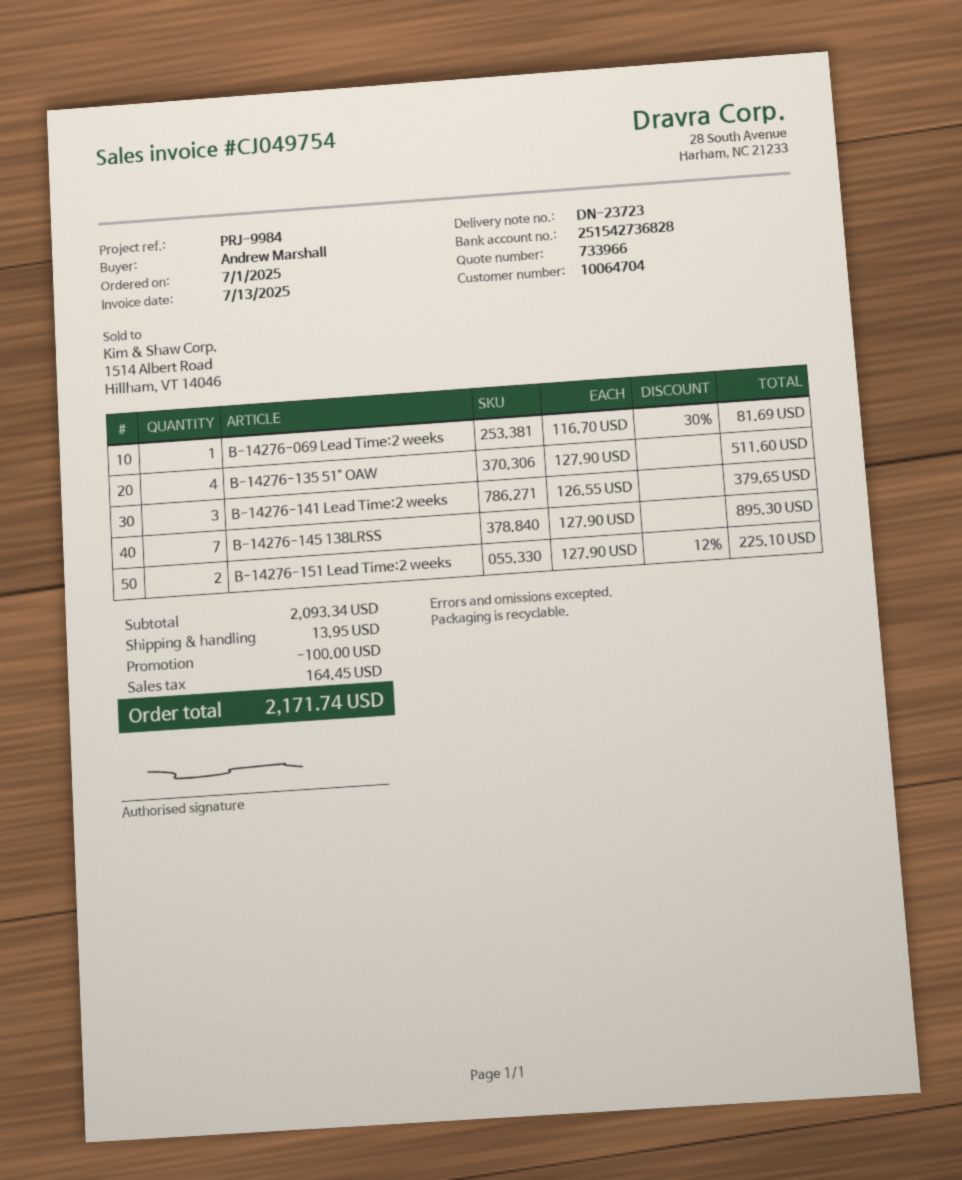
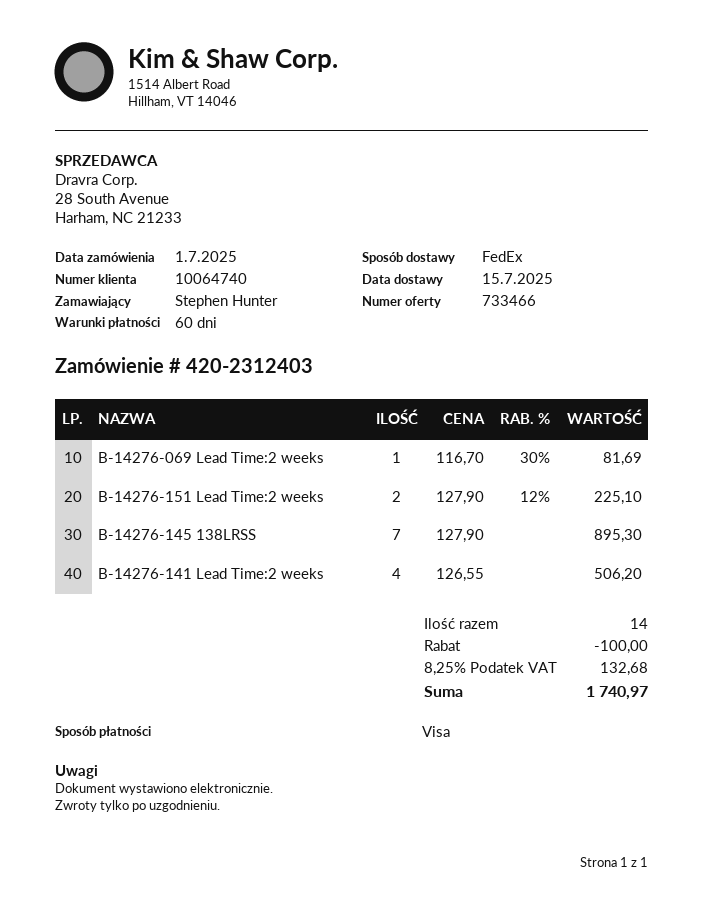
quote number: 733966 -> 733466
customer number: 10064704 -> 10064740
ordered by: Andrew Marshall -> Stephen Hunter
B-14276-135 51" OAW: 4 x 127.90 = 511.60 -> none
B-14276-141 Lead Time:2 weeks: 3 x 126.55 = 379.65 -> 4 x 126.55 = 506.20
shipping: 13.95 -> none
tax: 164.45 -> 132.68
total: 2171.74 -> 1740.97

